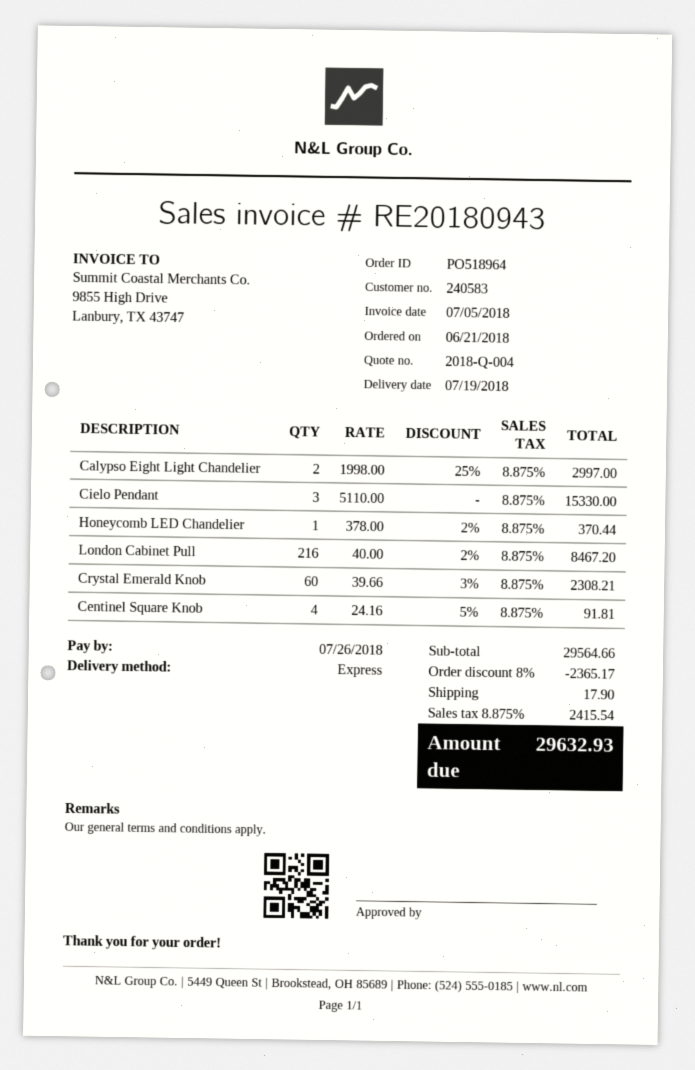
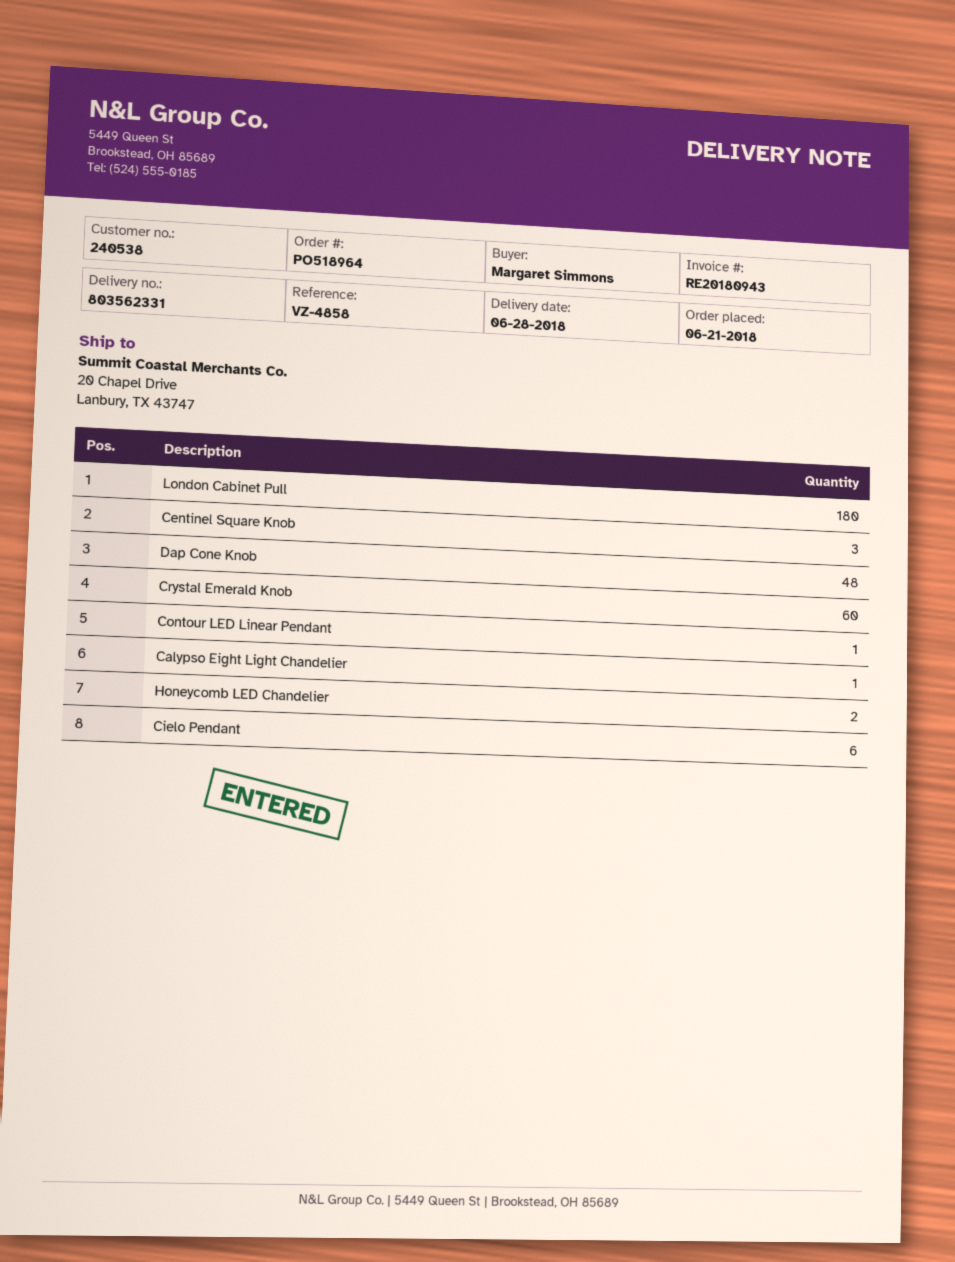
delivery date: 2018-07-19 -> 2018-06-28
customer number: 240583 -> 240538
Calypso Eight Light Chandelier: 2 -> 1
Cielo Pendant: 3 -> 6
Honeycomb LED Chandelier: 1 -> 2
London Cabinet Pull: 216 -> 180
Centinel Square Knob: 4 -> 3
Dap Cone Knob: none -> 48
Contour LED Linear Pendant: none -> 1

